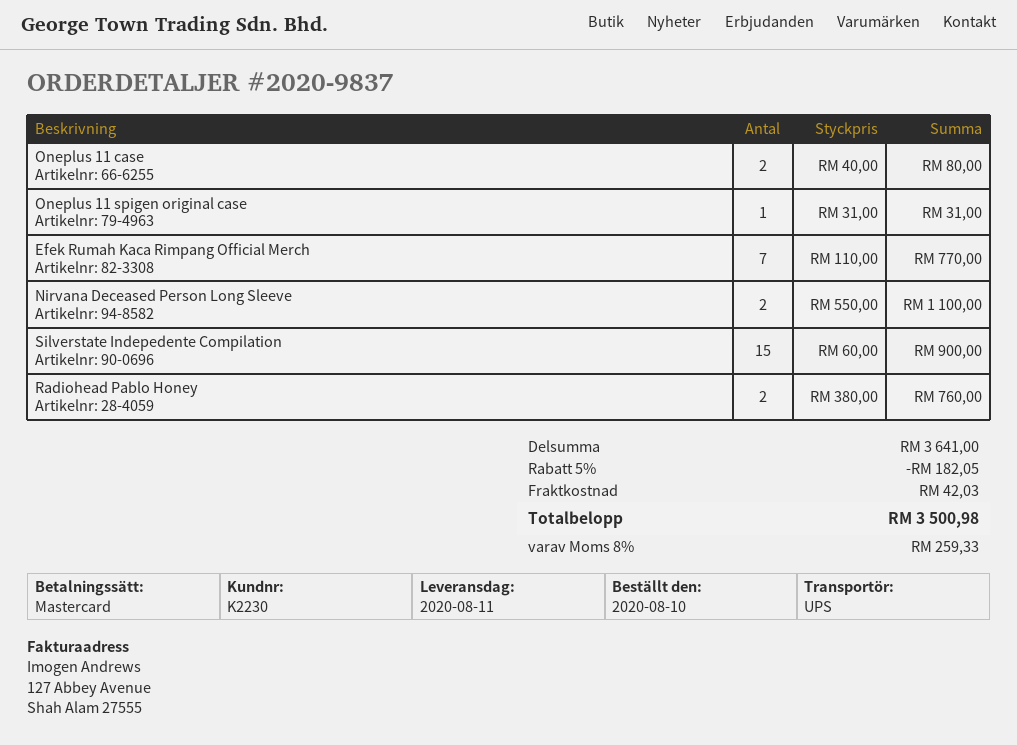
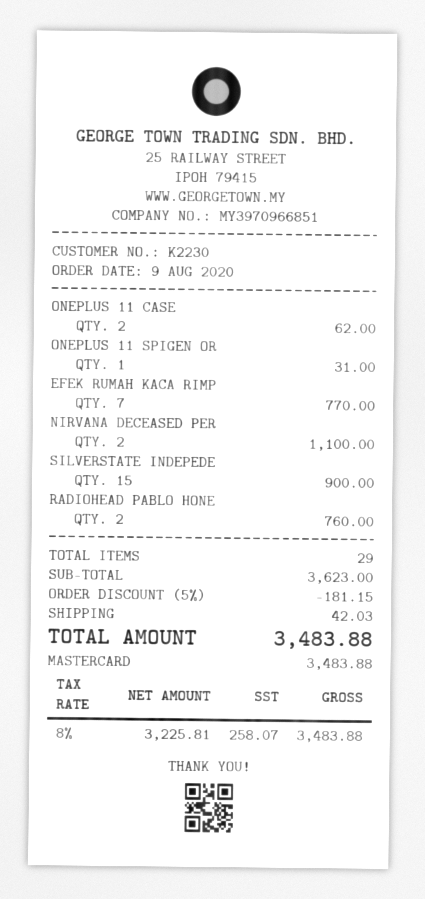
order date: 2020-08-10 -> 2020-08-09
Oneplus 11 case: 2 for 80.00 -> 2 for 62.00
subtotal: 3641.00 -> 3623.00
discount: 5% = 182.05 -> 5% = 181.15
tax: 8% = 259.33 -> 8% = 258.07
total: 3500.98 -> 3483.88

